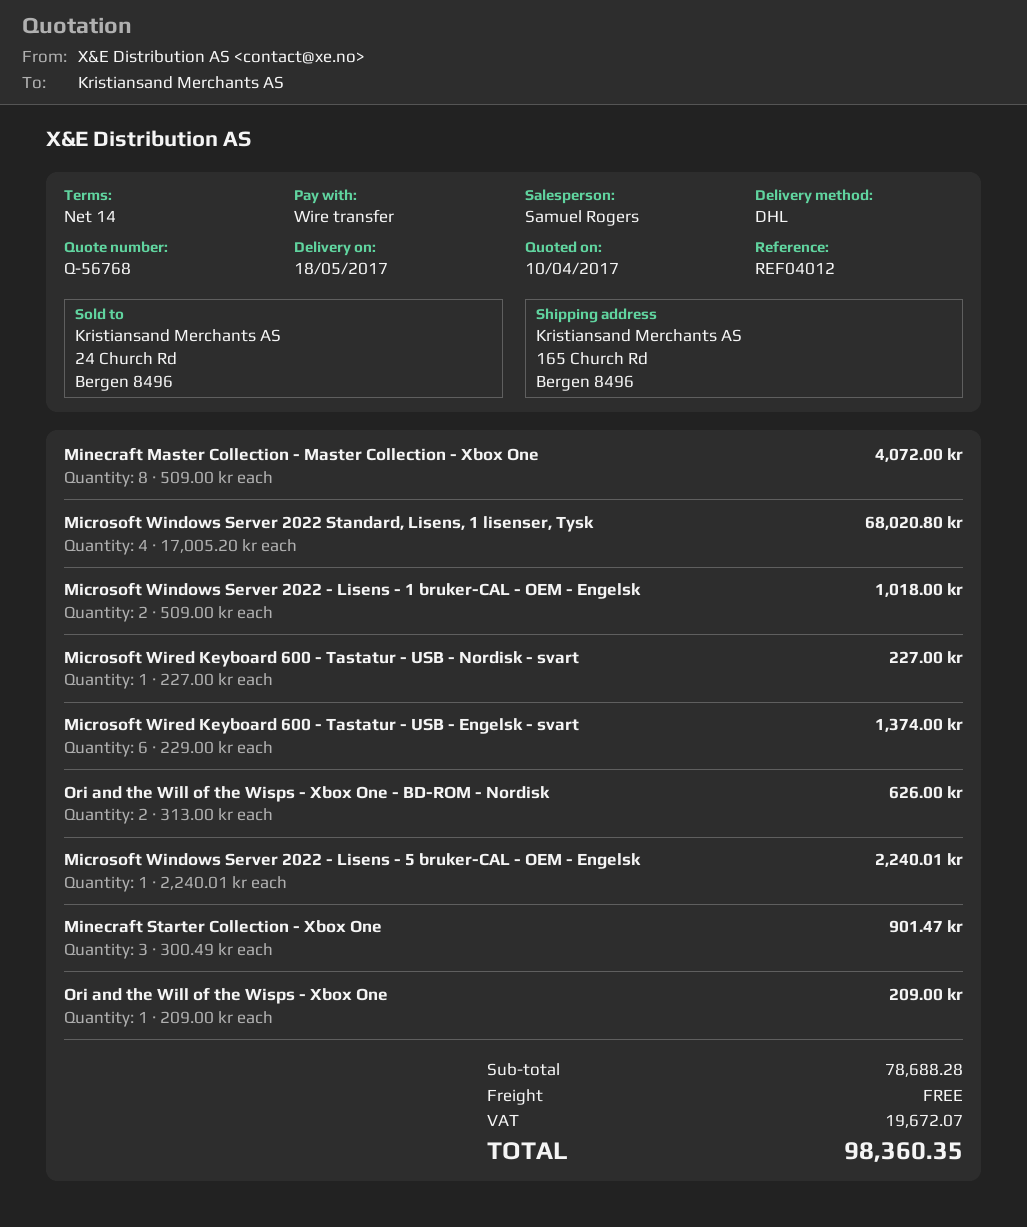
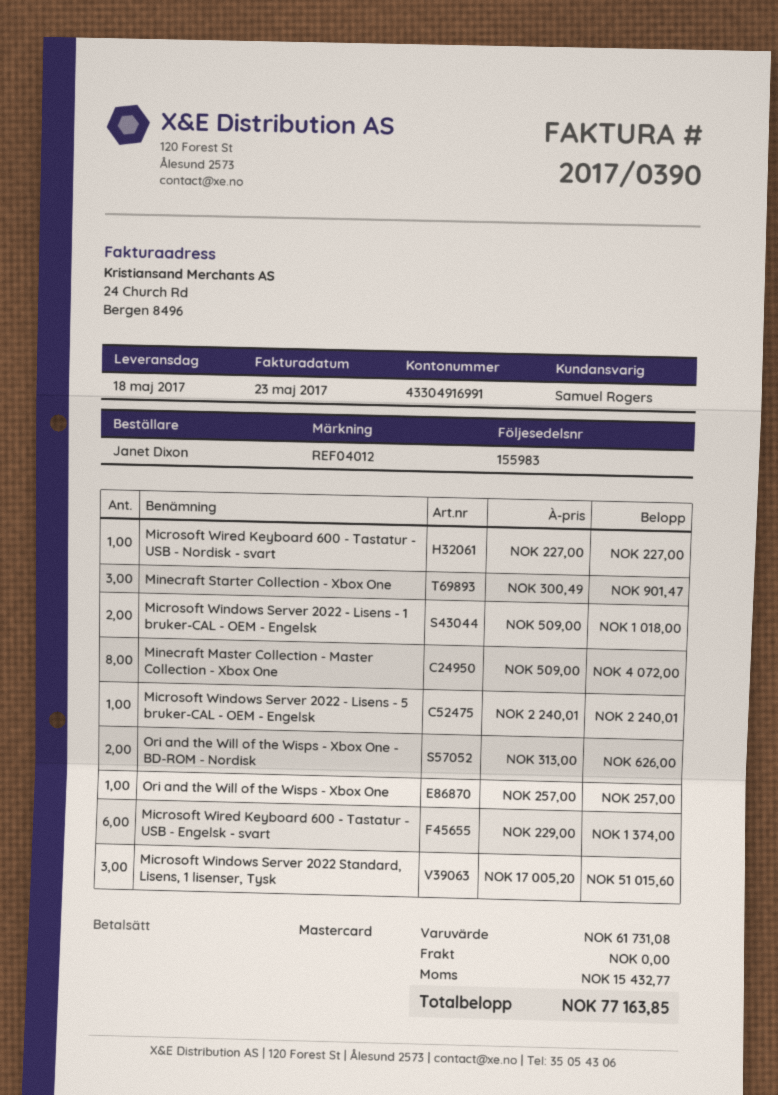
payment method: bank transfer -> Mastercard
Microsoft Windows Server 2022 Standard, Lisens, 1 lisenser, Tysk: 4 x 17005.20 = 68020.80 -> 3 x 17005.20 = 51015.60
Ori and the Will of the Wisps - Xbox One: 1 x 209.00 = 209.00 -> 1 x 257.00 = 257.00
subtotal: 78688.28 -> 61731.08
tax: 19672.07 -> 15432.77
total: 98360.35 -> 77163.85

